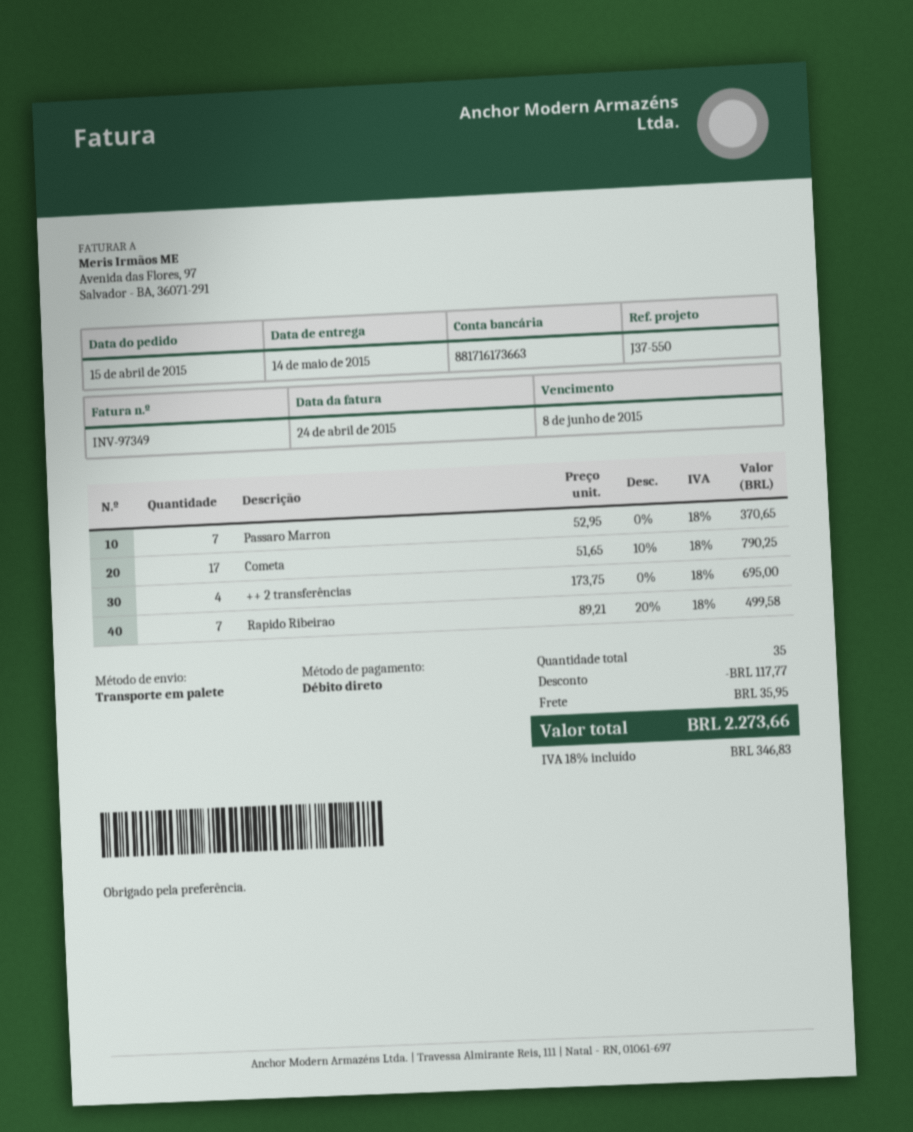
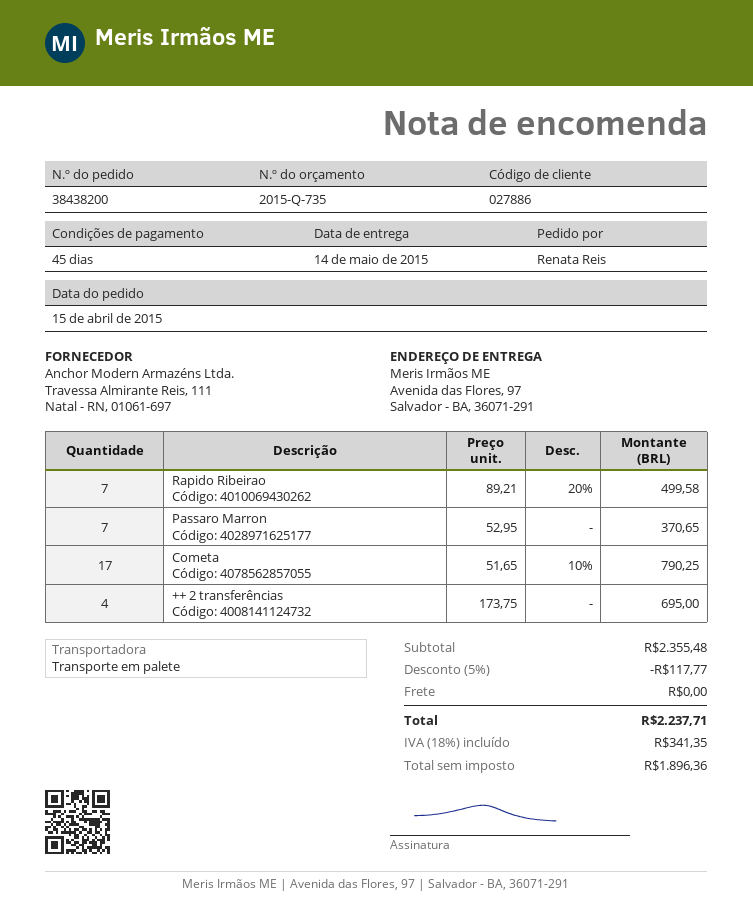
shipping: 35.95 -> 0.00
tax: 18% = 346.83 -> 18% = 341.35
total: 2273.66 -> 2237.71

